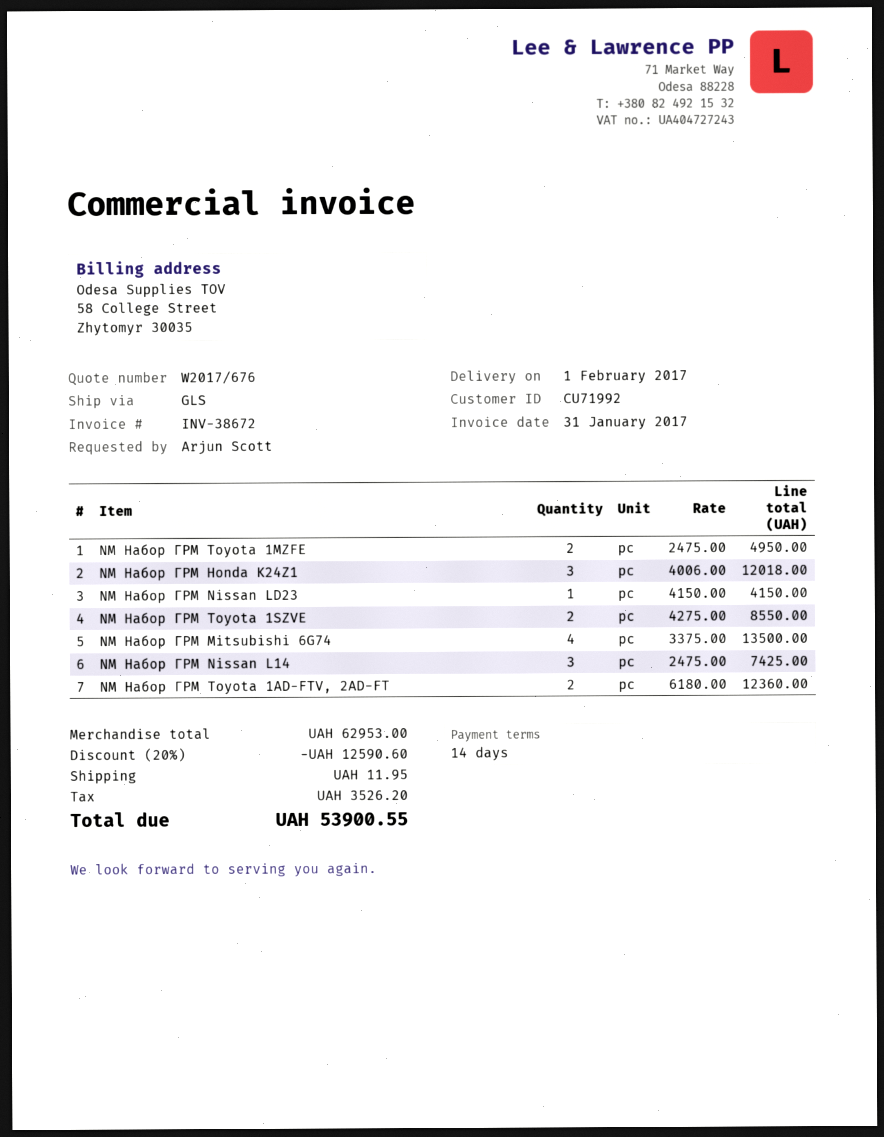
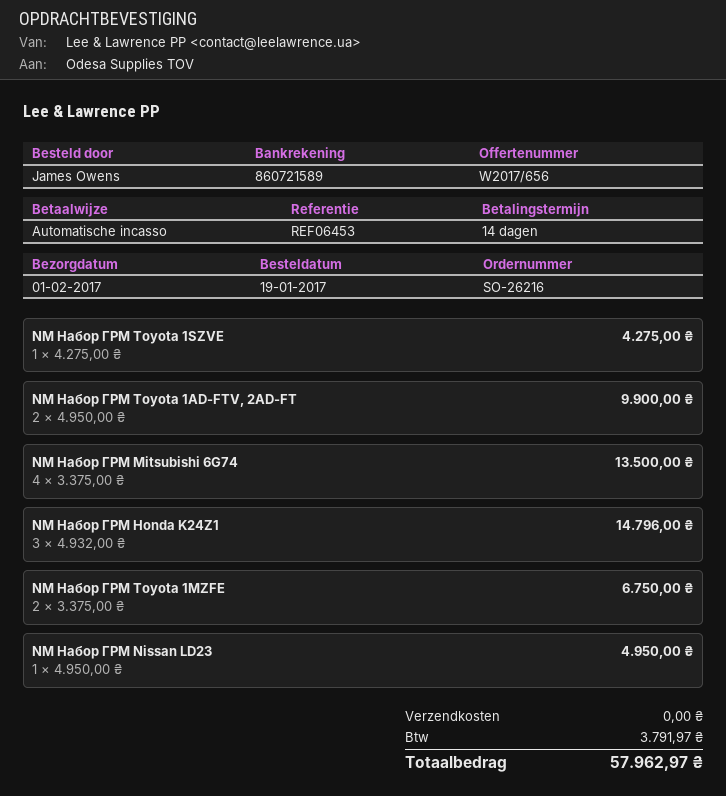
quote number: W2017/676 -> W2017/656
ordered by: Arjun Scott -> James Owens
NM Набор ГРМ Toyota 1MZFE: 2 x 2475.00 = 4950.00 -> 2 x 3375.00 = 6750.00
NM Набор ГРМ Honda K24Z1: 3 x 4006.00 = 12018.00 -> 3 x 4932.00 = 14796.00
NM Набор ГРМ Nissan LD23: 1 x 4150.00 = 4150.00 -> 1 x 4950.00 = 4950.00
NM Набор ГРМ Toyota 1SZVE: 2 x 4275.00 = 8550.00 -> 1 x 4275.00 = 4275.00
NM Набор ГРМ Nissan L14: 3 x 2475.00 = 7425.00 -> none
NM Набор ГРМ Toyota 1AD-FTV, 2AD-FT: 2 x 6180.00 = 12360.00 -> 2 x 4950.00 = 9900.00
discount: 20% = 12590.60 -> none
shipping: 11.95 -> 0.00
tax: 3526.20 -> 3791.97
total: 53900.55 -> 57962.97

